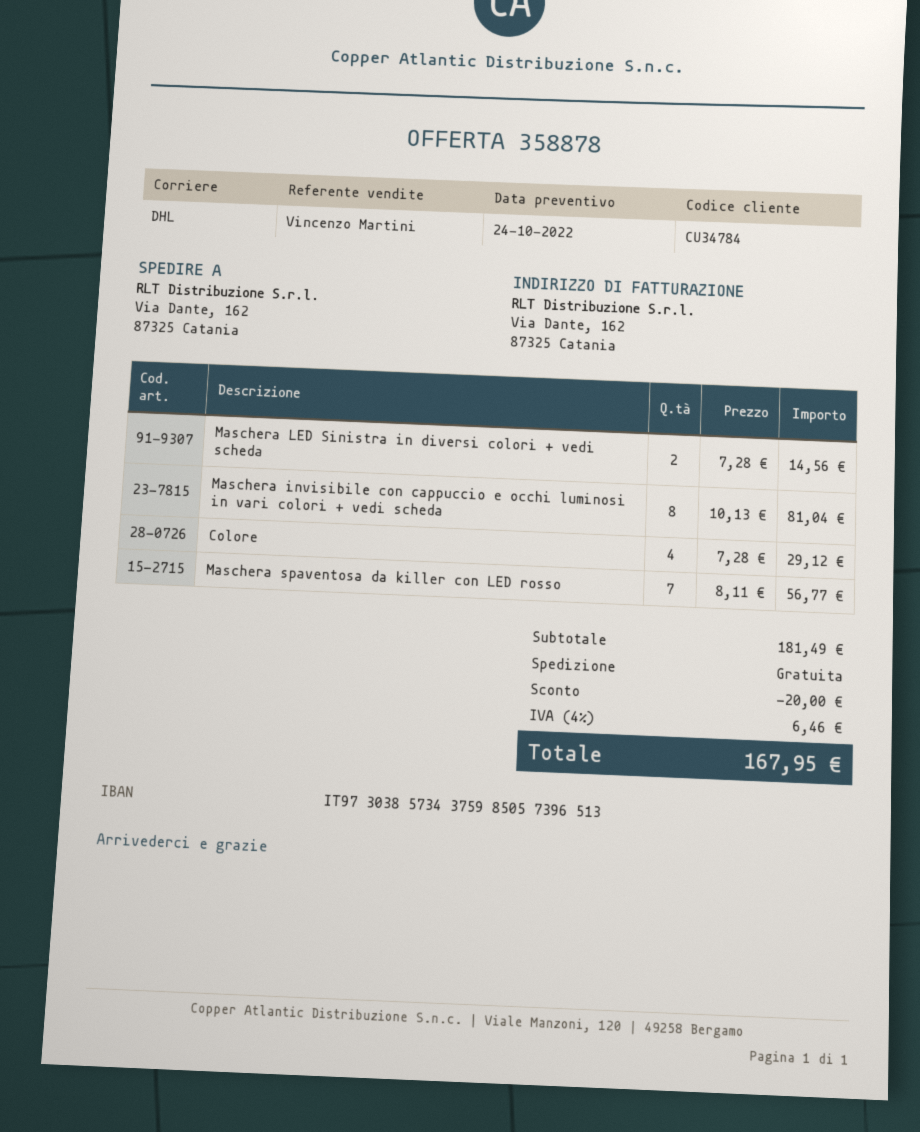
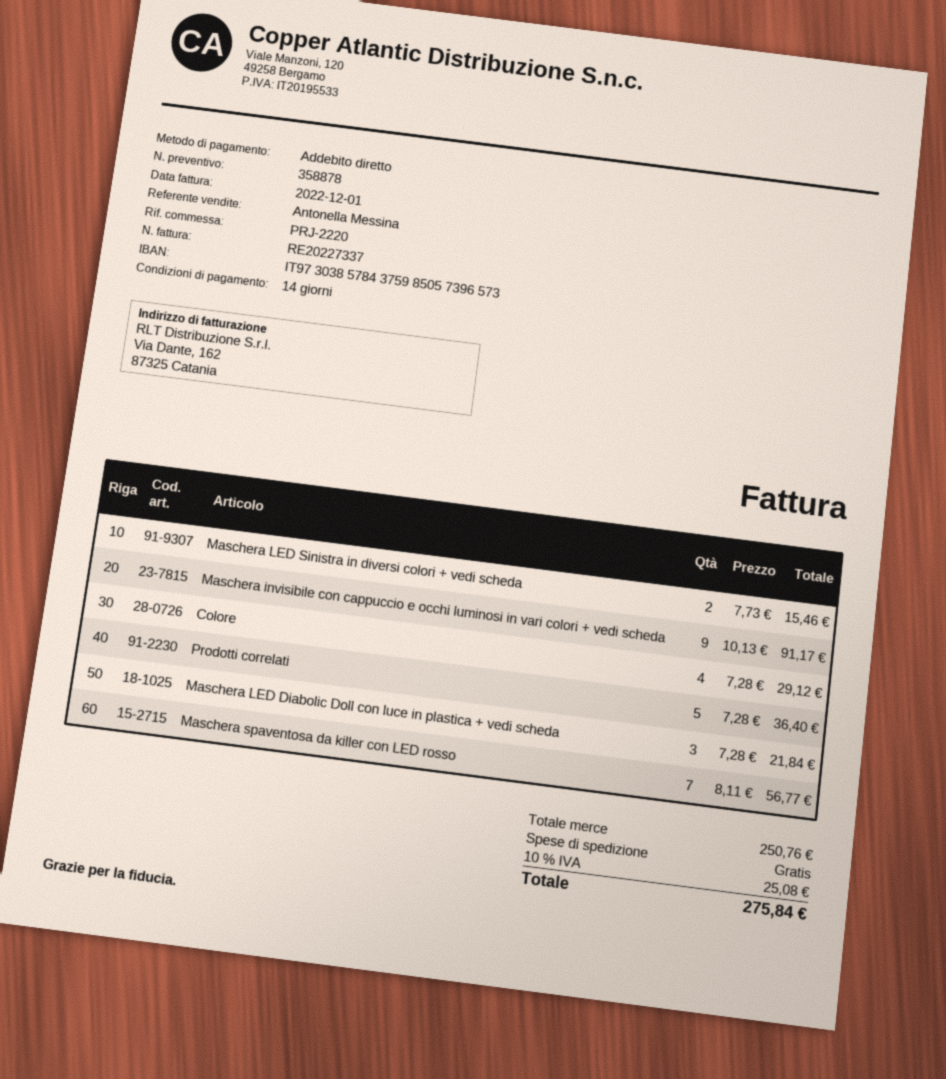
sales rep: Vincenzo Martini -> Antonella Messina
bank account: IT9730385734375985057396513 -> IT9730385784375985057396573
Maschera LED Sinistra in diversi colori + vedi scheda: 2 x 7.28 = 14.56 -> 2 x 7.73 = 15.46
Maschera invisibile con cappuccio e occhi luminosi in vari colori + vedi scheda: 8 x 10.13 = 81.04 -> 9 x 10.13 = 91.17
Prodotti correlati: none -> 5 x 7.28 = 36.40
Maschera LED Diabolic Doll con luce in plastica + vedi scheda: none -> 3 x 7.28 = 21.84
subtotal: 181.49 -> 250.76
discount: 20.00 -> none
tax: 4% = 6.46 -> 10% = 25.08
total: 167.95 -> 275.84

